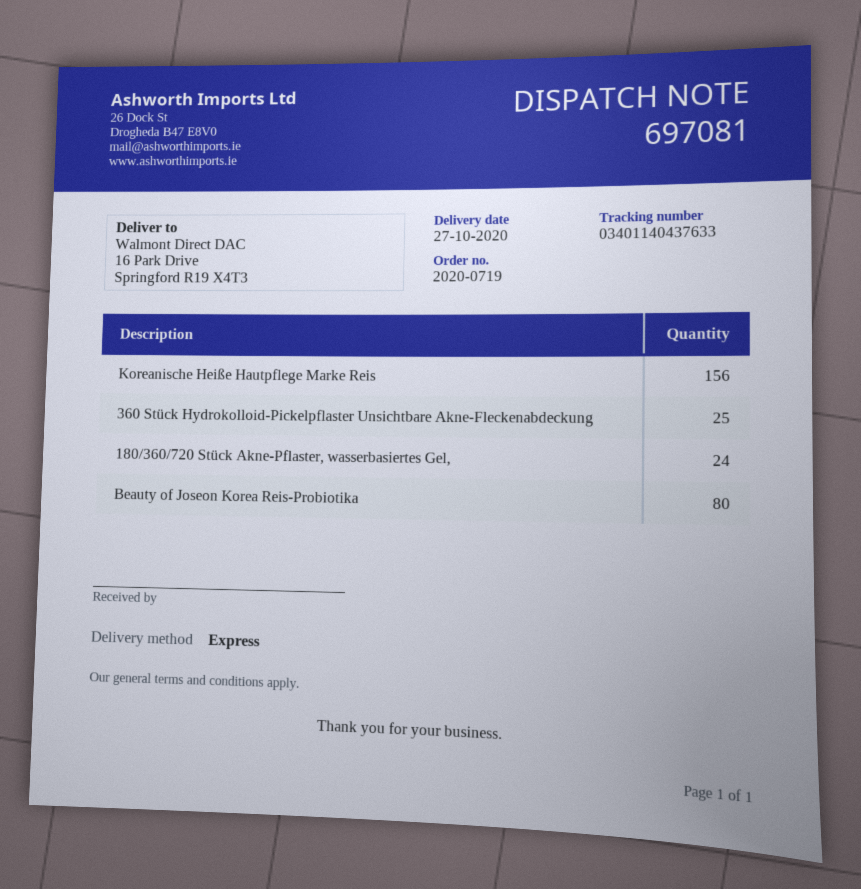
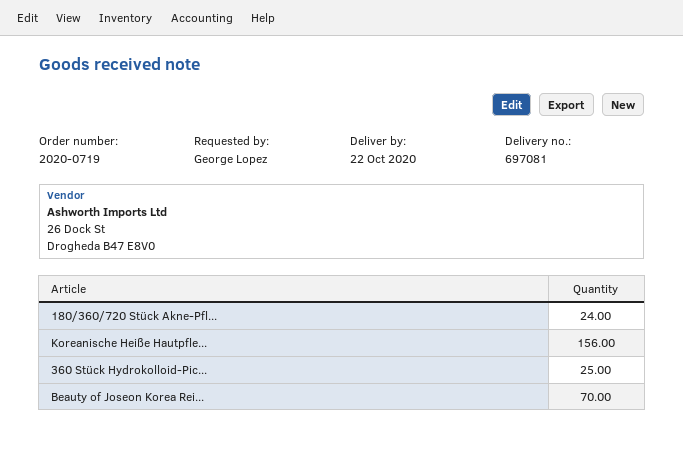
delivery date: 2020-10-27 -> 2020-10-22
Beauty of Joseon Korea Reis-Probiotika: 80 -> 70

